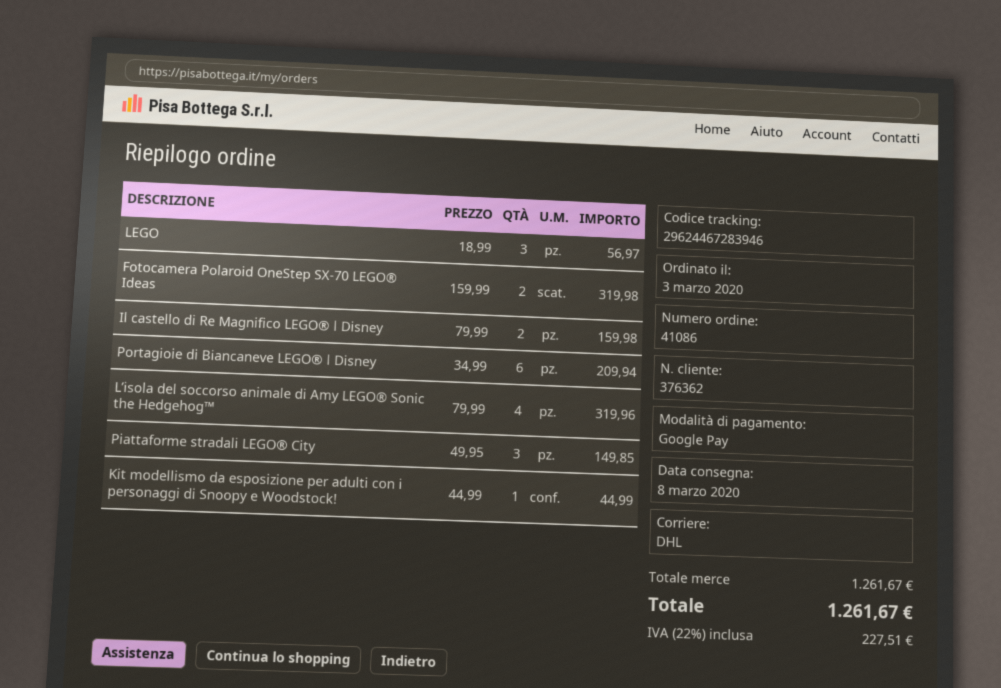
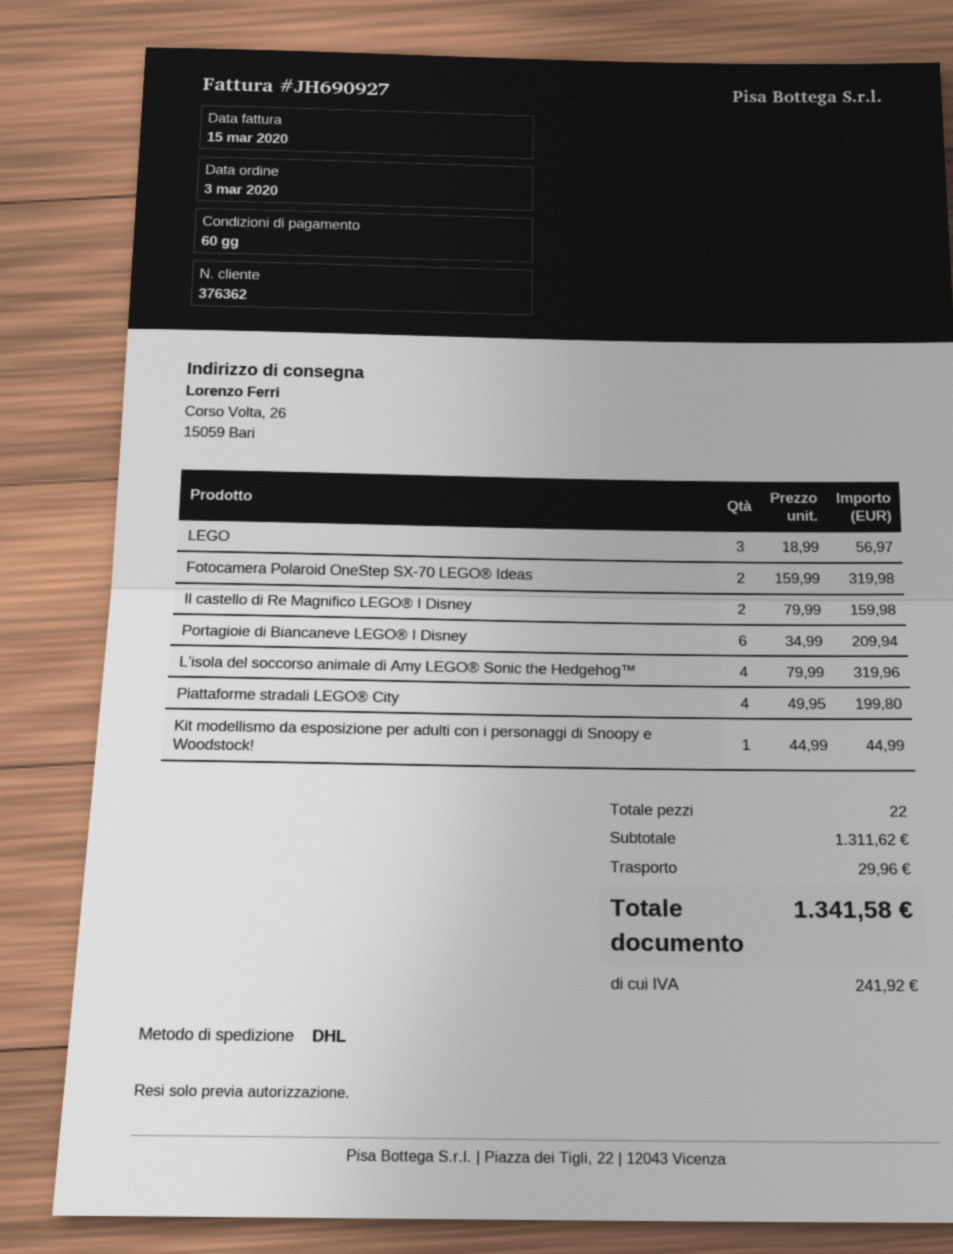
Piattaforme stradali LEGO® City: 3 x 49.95 = 149.85 -> 4 x 49.95 = 199.80
subtotal: 1261.67 -> 1311.62
shipping: none -> 29.96
tax: 227.51 -> 241.92
total: 1261.67 -> 1341.58

